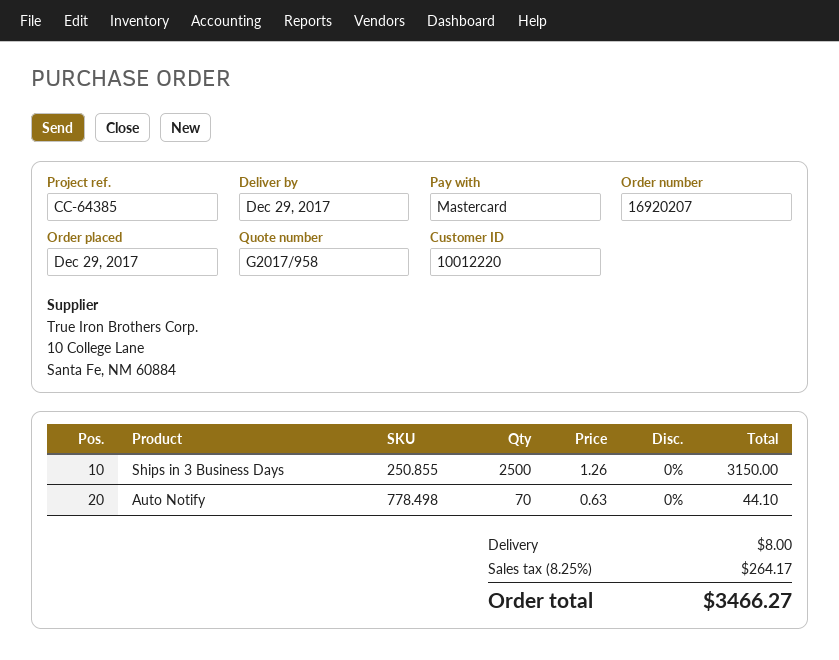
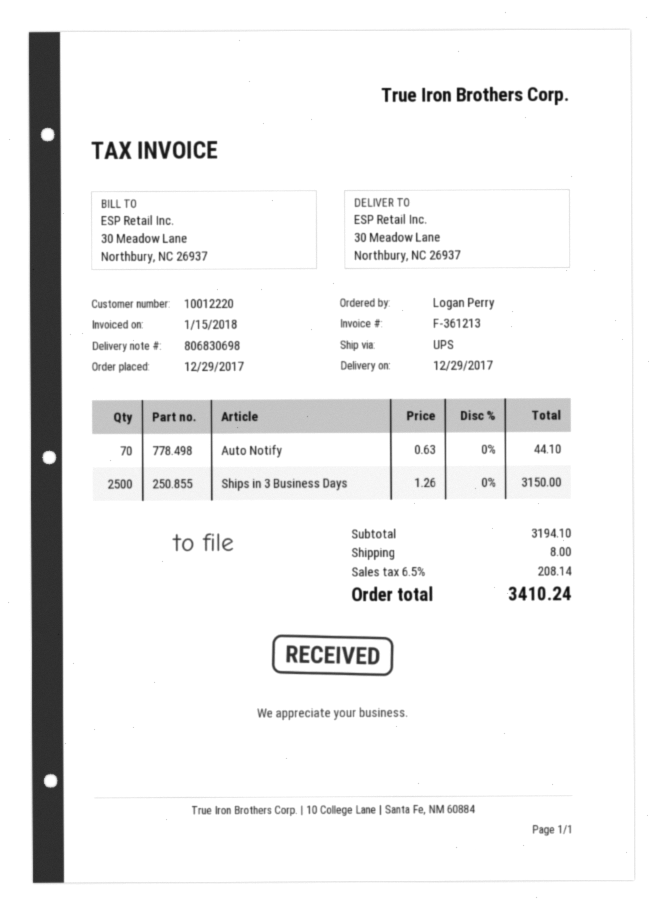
tax: 8.25% = 264.17 -> 6.5% = 208.14
total: 3466.27 -> 3410.24

